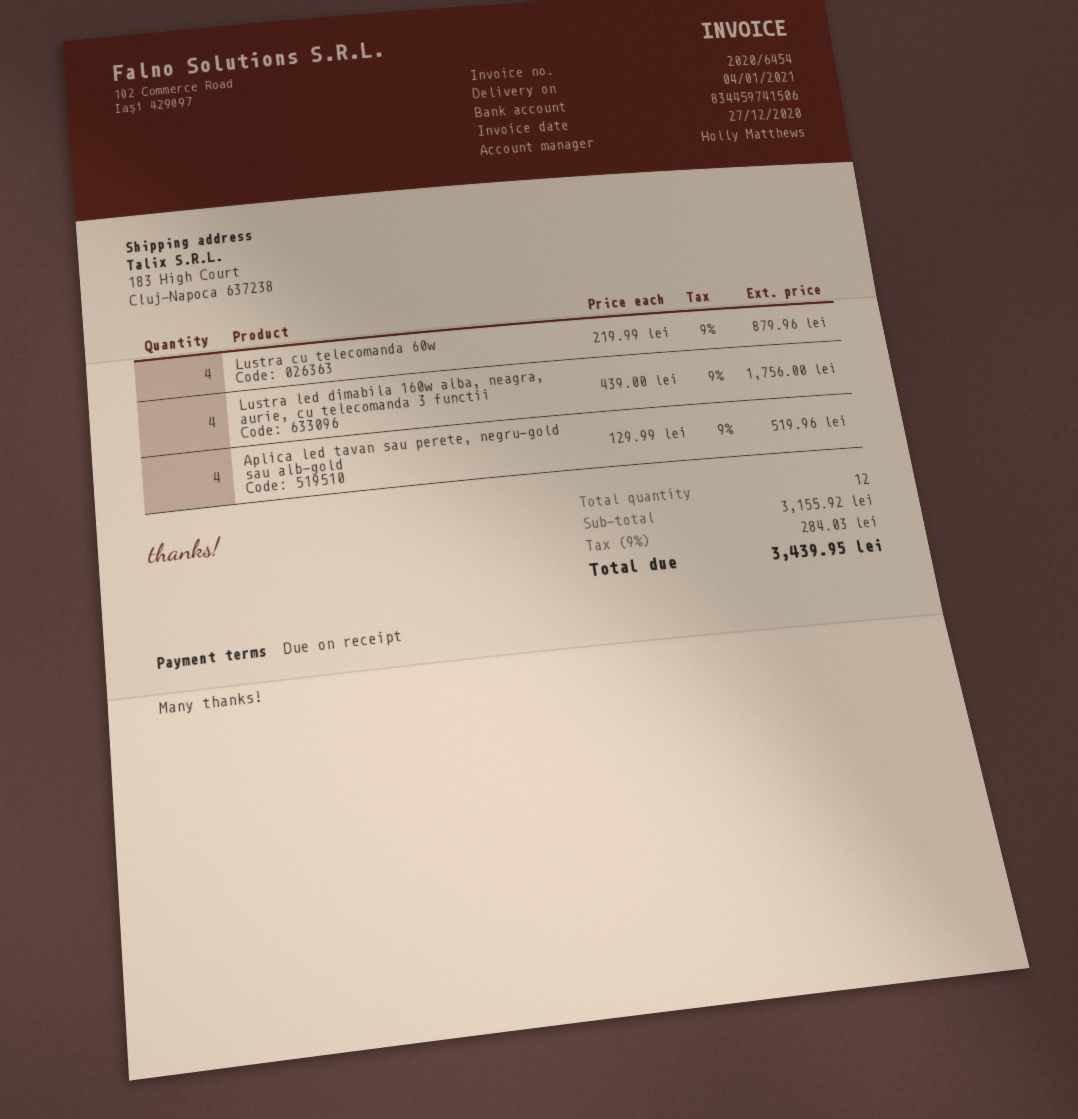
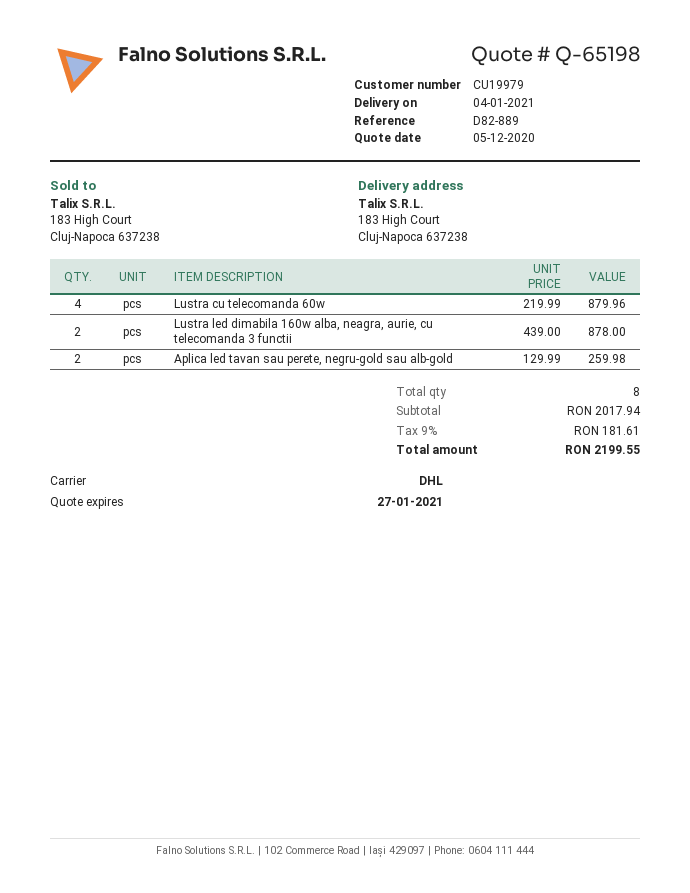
Lustra led dimabila 160w alba, neagra, aurie, cu telecomanda 3 functii: 4 x 439.00 = 1756.00 -> 2 x 439.00 = 878.00
Aplica led tavan sau perete, negru-gold sau alb-gold: 4 x 129.99 = 519.96 -> 2 x 129.99 = 259.98
total quantity: 12 -> 8
subtotal: 3155.92 -> 2017.94
tax: 9% = 284.03 -> 9% = 181.61
total: 3439.95 -> 2199.55

